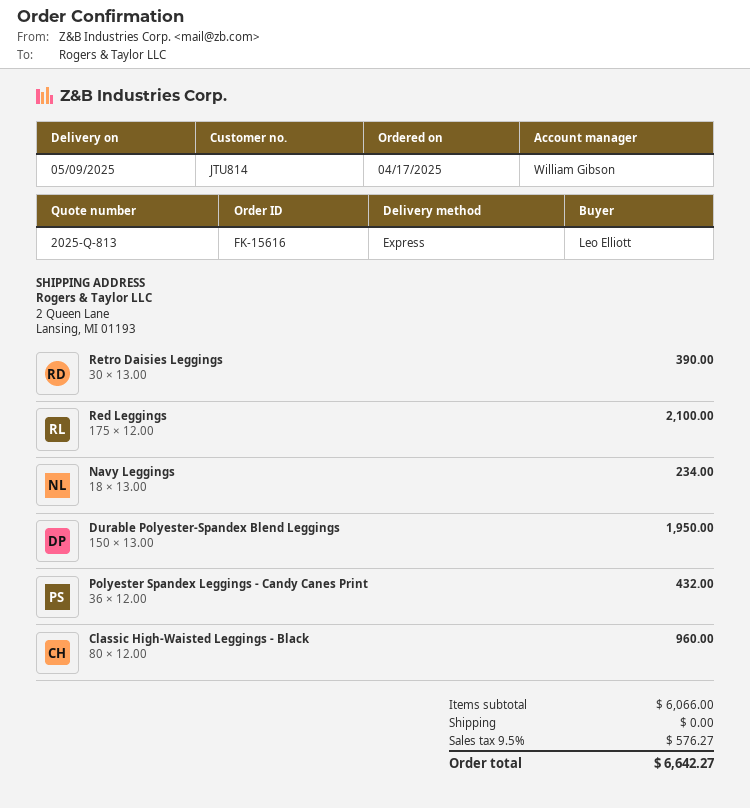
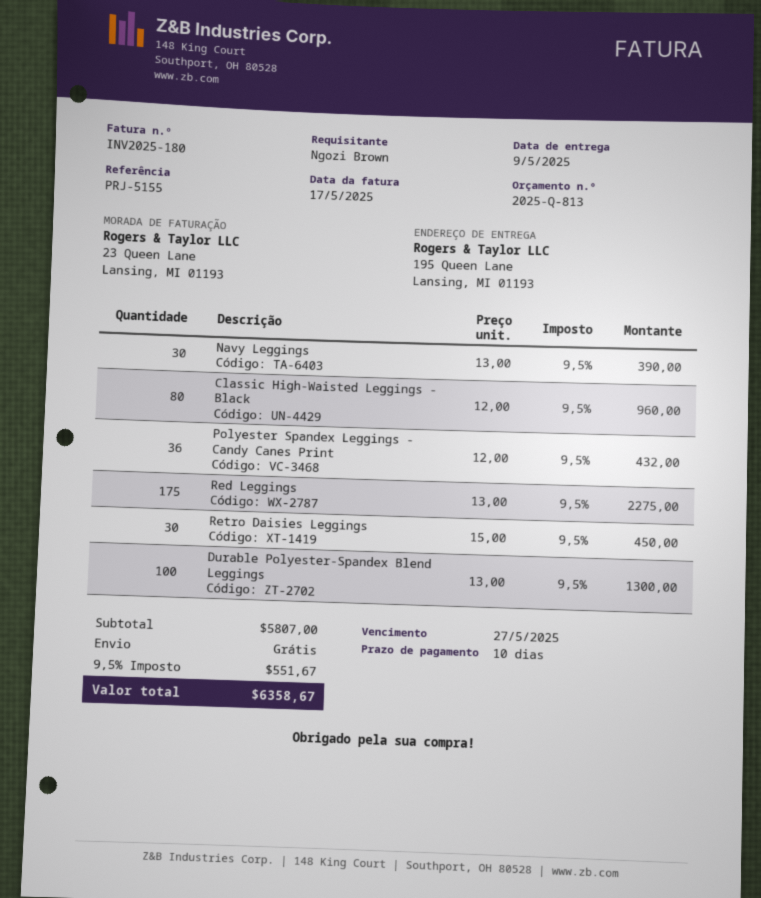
ordered by: Leo Elliott -> Ngozi Brown
ship to: 2 Queen Lane, Lansing, MI 01193 -> 195 Queen Lane, Lansing, MI 01193
Retro Daisies Leggings: 30 x 13.00 = 390.00 -> 30 x 15.00 = 450.00
Red Leggings: 175 x 12.00 = 2100.00 -> 175 x 13.00 = 2275.00
Navy Leggings: 18 x 13.00 = 234.00 -> 30 x 13.00 = 390.00
Durable Polyester-Spandex Blend Leggings: 150 x 13.00 = 1950.00 -> 100 x 13.00 = 1300.00
subtotal: 6066.00 -> 5807.00
tax: 9.5% = 576.27 -> 9.5% = 551.67
total: 6642.27 -> 6358.67

